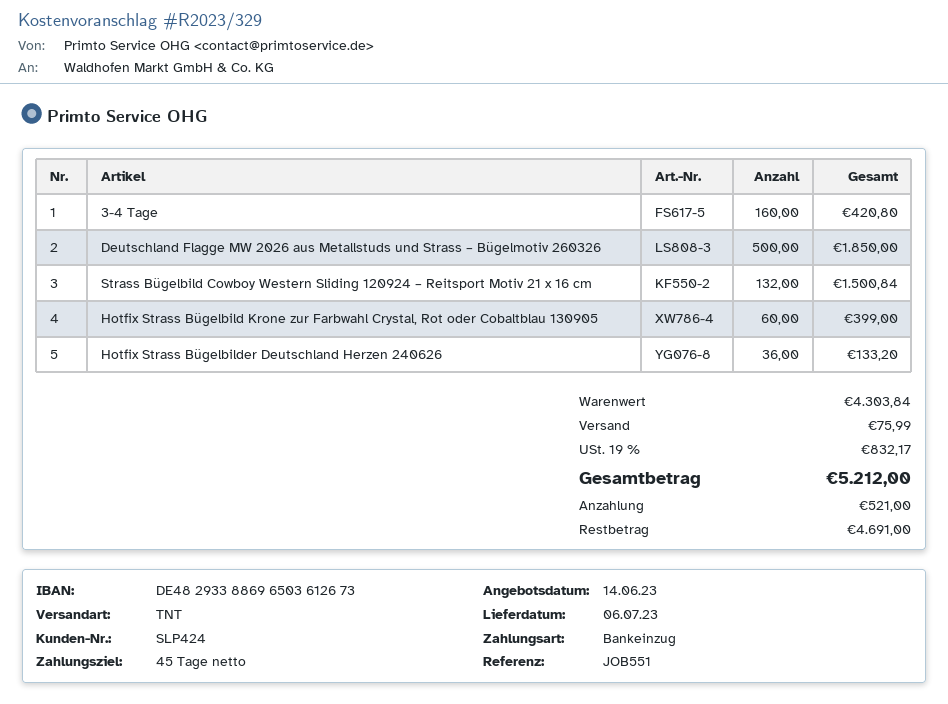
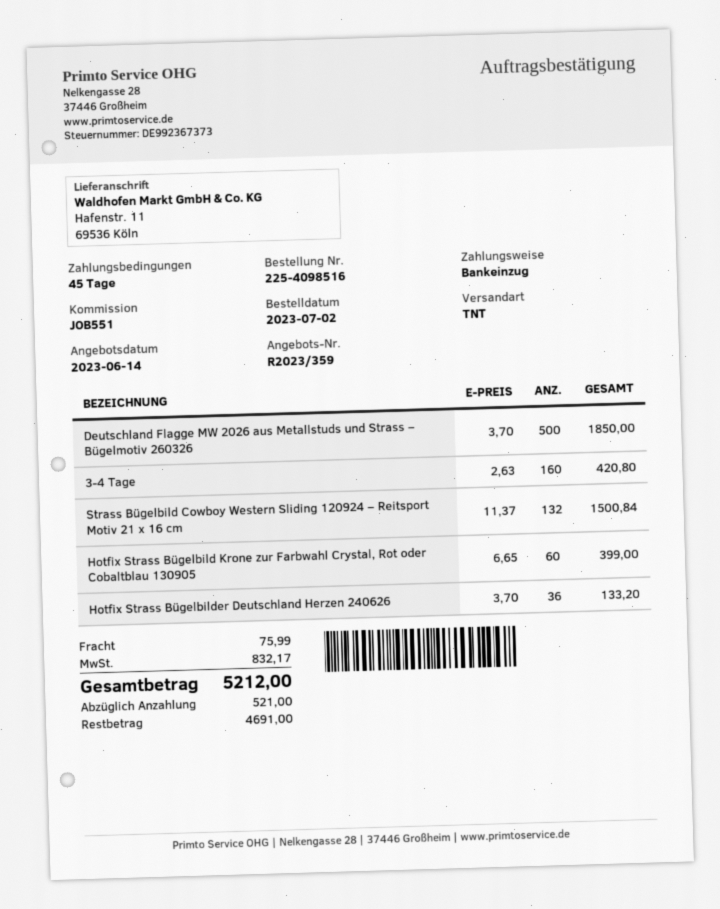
quote number: R2023/329 -> R2023/359

